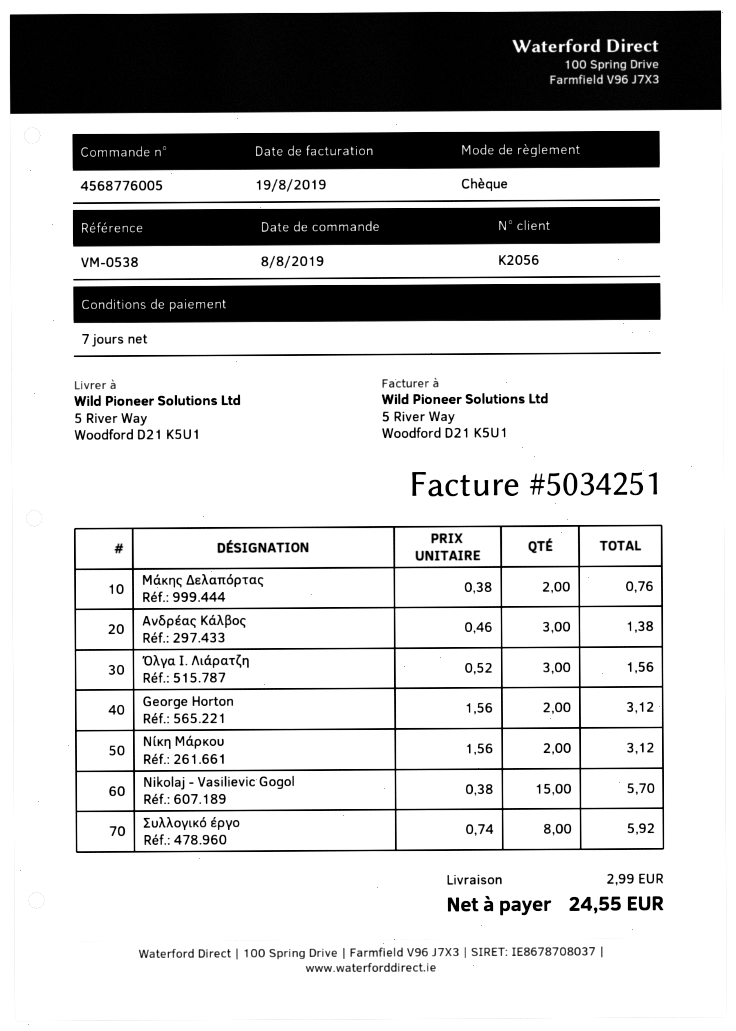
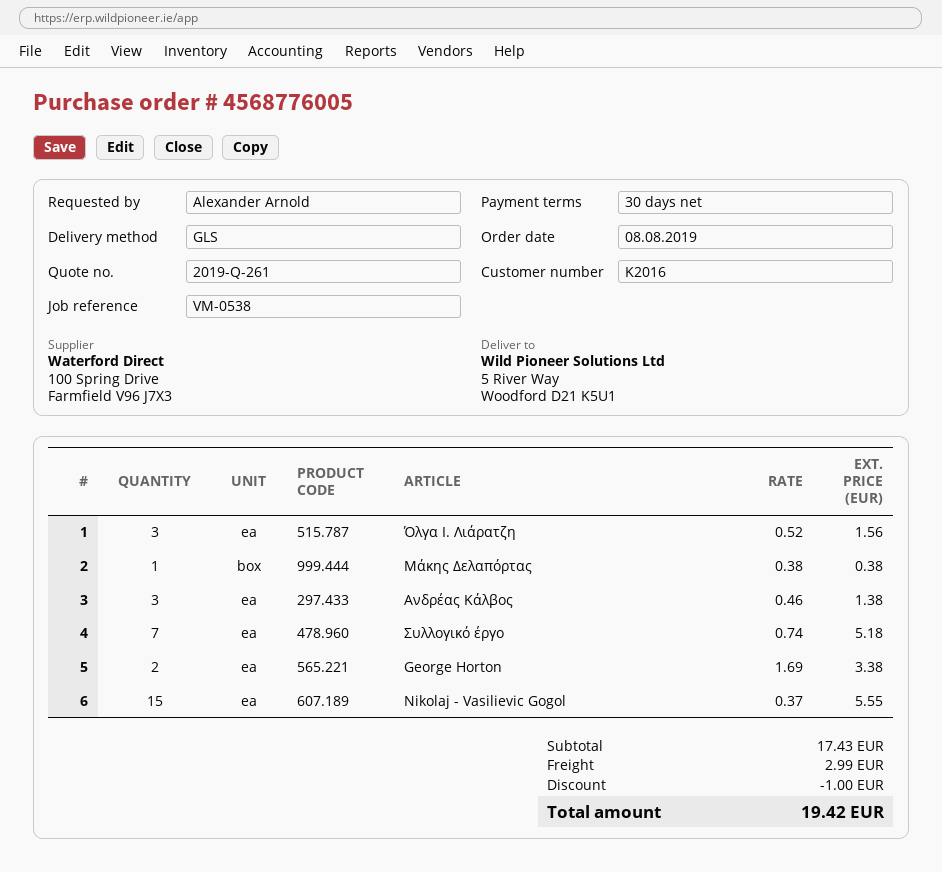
payment terms: 7 days -> 30 days
customer number: K2056 -> K2016
Μάκης Δελαπόρτας: 2 x 0.38 = 0.76 -> 1 x 0.38 = 0.38
George Horton: 2 x 1.56 = 3.12 -> 2 x 1.69 = 3.38
Νίκη Μάρκου: 2 x 1.56 = 3.12 -> none
Nikolaj - Vasilievic Gogol: 15 x 0.38 = 5.70 -> 15 x 0.37 = 5.55
Συλλογικό έργο: 8 x 0.74 = 5.92 -> 7 x 0.74 = 5.18
discount: none -> 1.00
total: 24.55 -> 19.42

